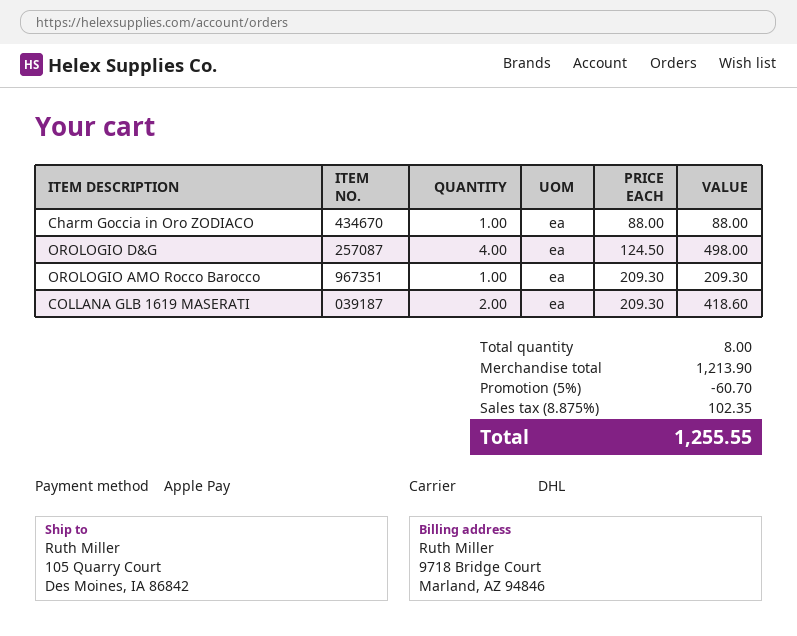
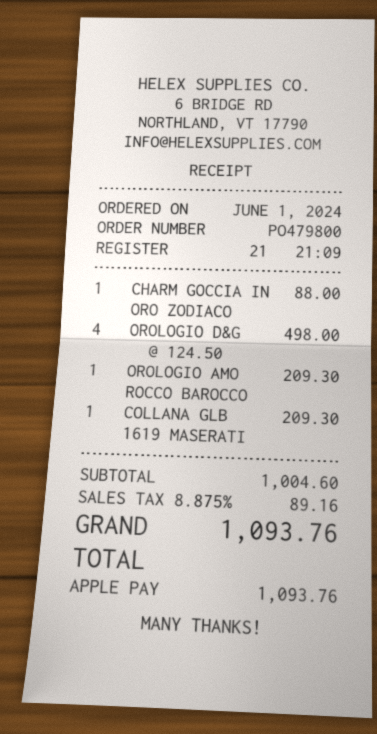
COLLANA GLB 1619 MASERATI: 2 x 209.30 = 418.60 -> 1 x 209.30 = 209.30
subtotal: 1213.90 -> 1004.60
discount: 5% = 60.70 -> none
tax: 8.875% = 102.35 -> 8.875% = 89.16
total: 1255.55 -> 1093.76

